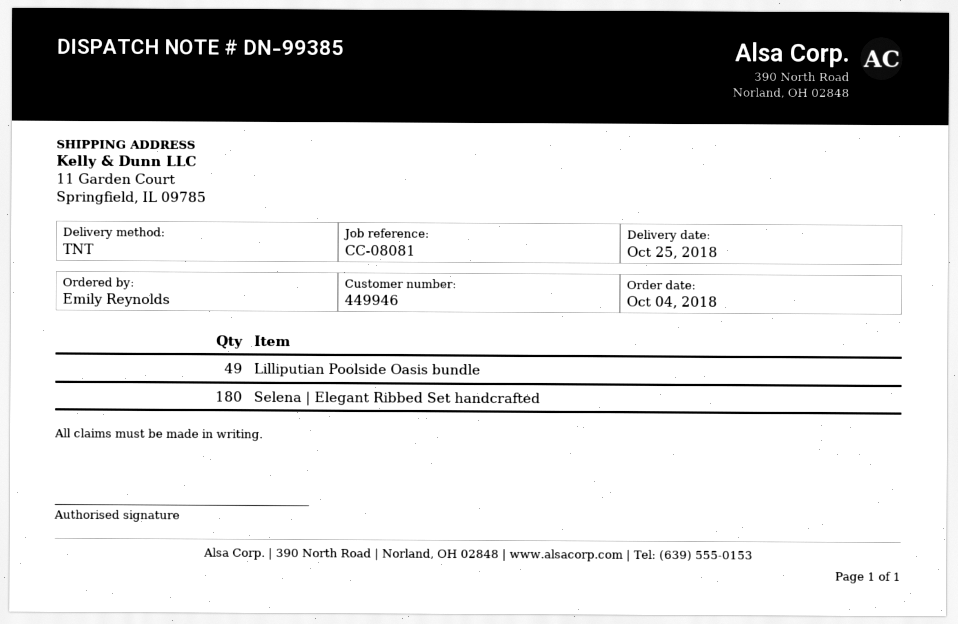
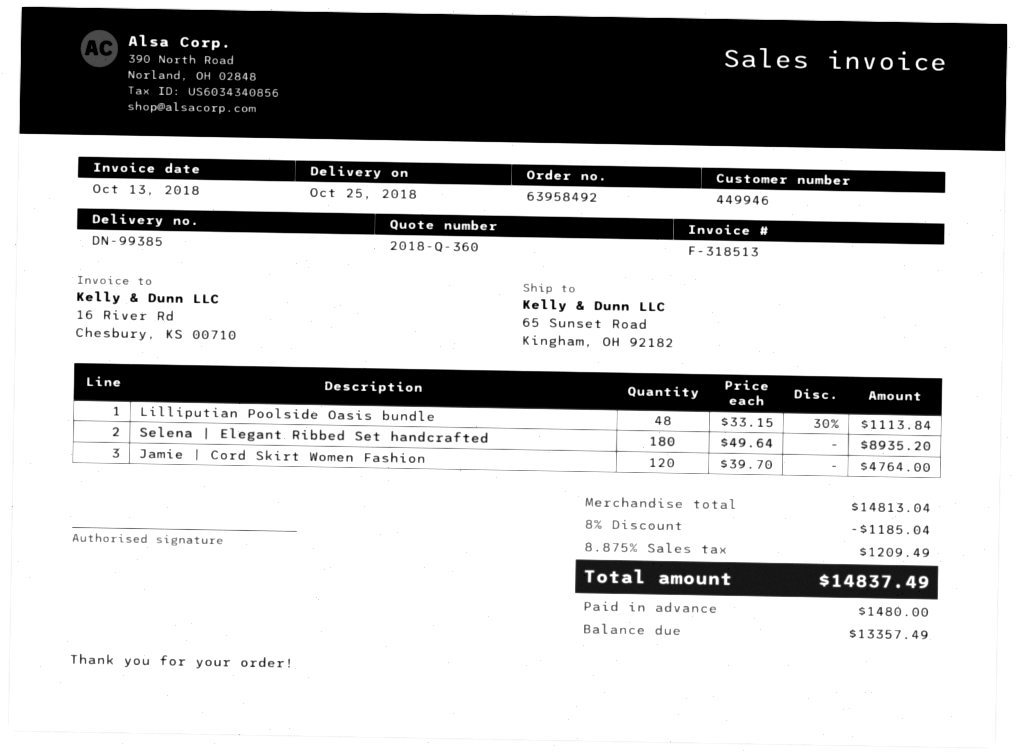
ship to: 11 Garden Court, Springfield, IL 09785 -> 65 Sunset Road, Kingham, OH 92182
Lilliputian Poolside Oasis bundle: 49 -> 48
Jamie | Cord Skirt Women Fashion: none -> 120

